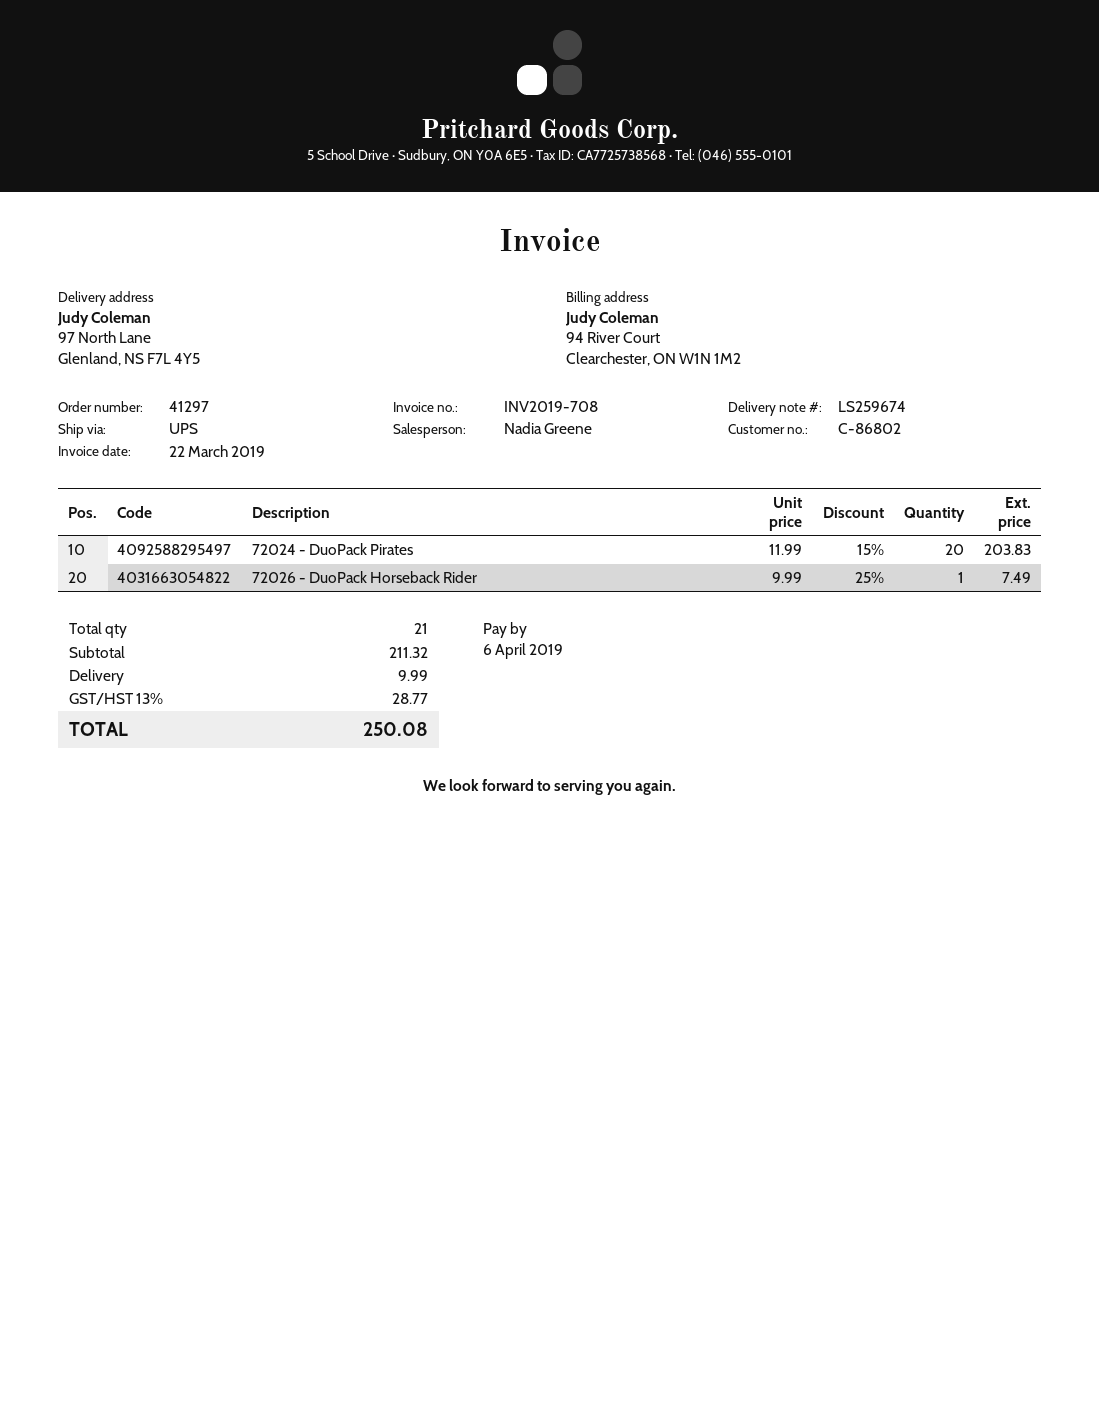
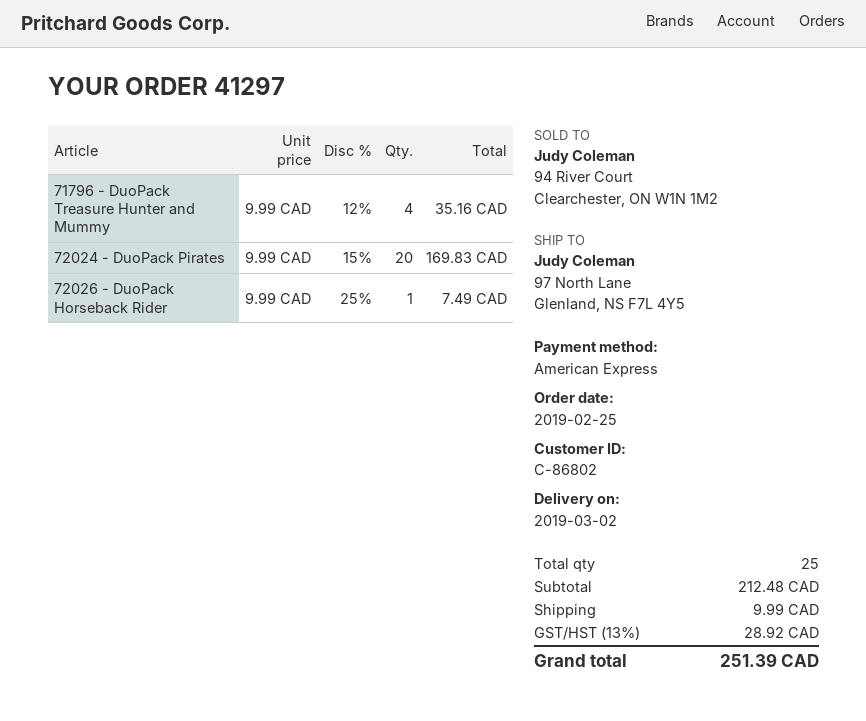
72024 - DuoPack Pirates: 20 x 11.99 - 15% = 203.83 -> 20 x 9.99 - 15% = 169.83
71796 - DuoPack Treasure Hunter and Mummy: none -> 4 x 9.99 - 12% = 35.16
total quantity: 21 -> 25
subtotal: 211.32 -> 212.48
tax: 13% = 28.77 -> 13% = 28.92
total: 250.08 -> 251.39

